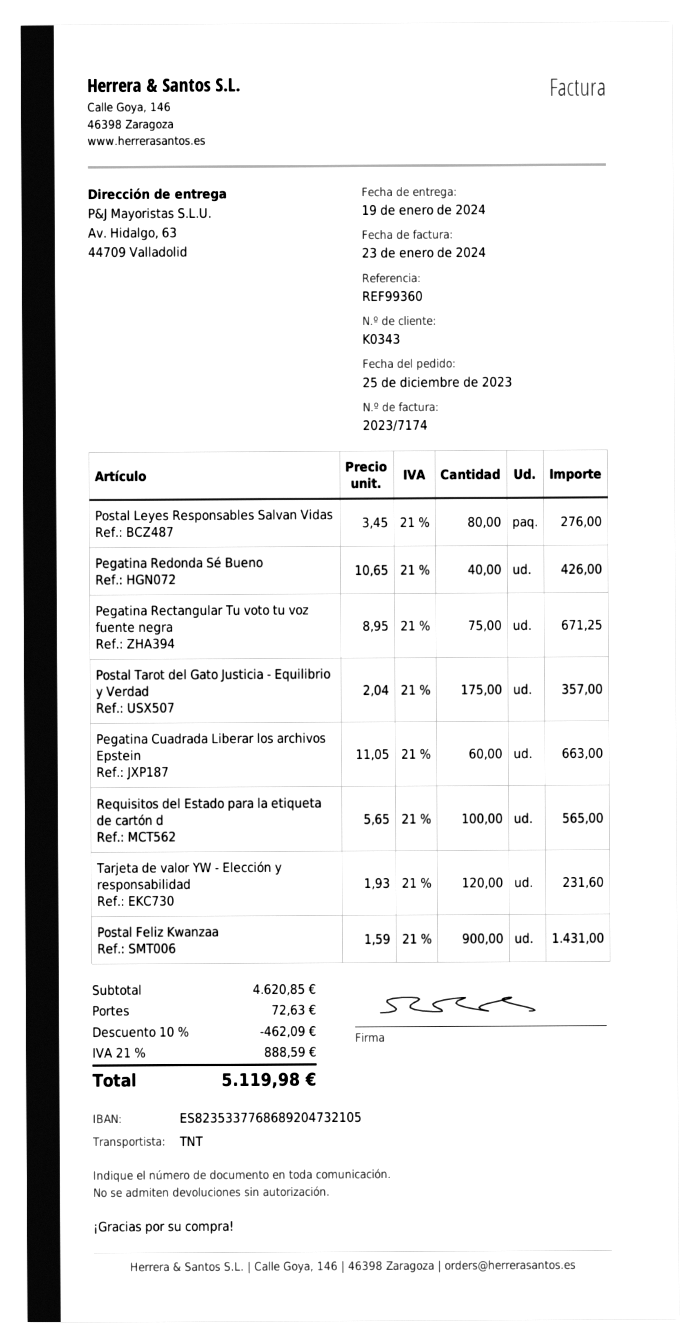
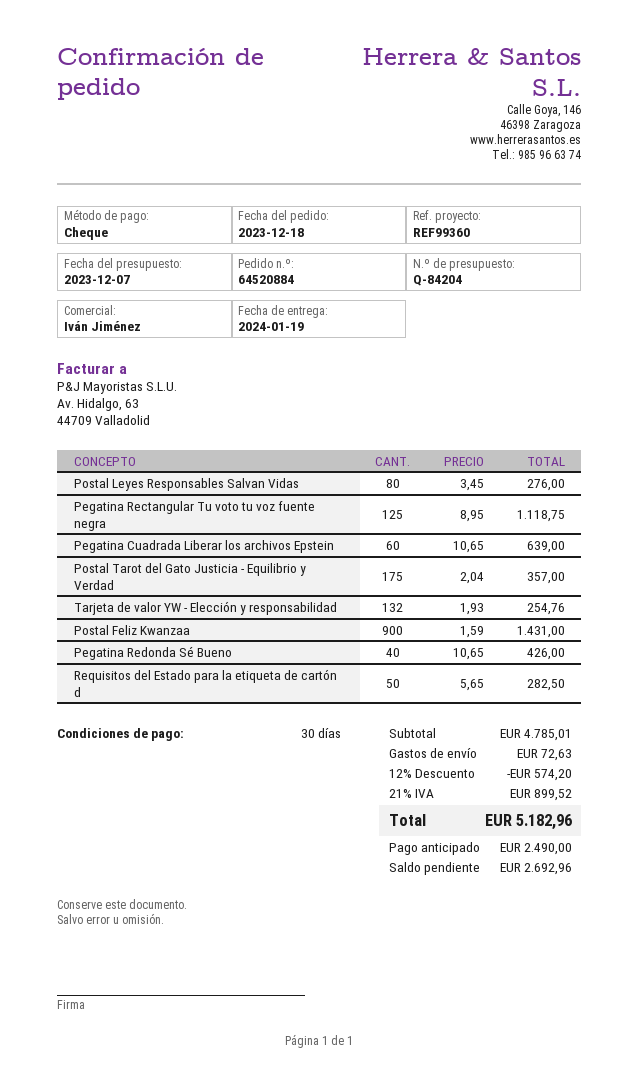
order date: 2023-12-25 -> 2023-12-18
Pegatina Rectangular Tu voto tu voz fuente negra: 75 x 8.95 = 671.25 -> 125 x 8.95 = 1118.75
Pegatina Cuadrada Liberar los archivos Epstein: 60 x 11.05 = 663.00 -> 60 x 10.65 = 639.00
Requisitos del Estado para la etiqueta de cartón d: 100 x 5.65 = 565.00 -> 50 x 5.65 = 282.50
Tarjeta de valor YW - Elección y responsabilidad: 120 x 1.93 = 231.60 -> 132 x 1.93 = 254.76
subtotal: 4620.85 -> 4785.01
discount: 10% = 462.09 -> 12% = 574.20
tax: 21% = 888.59 -> 21% = 899.52
total: 5119.98 -> 5182.96

